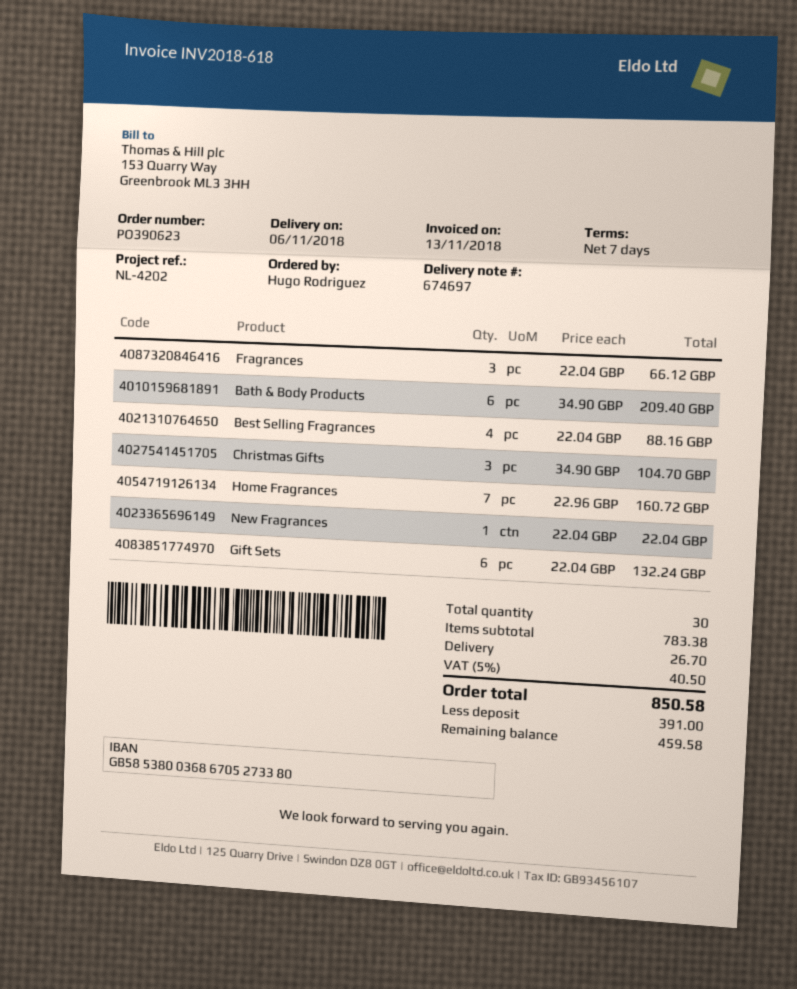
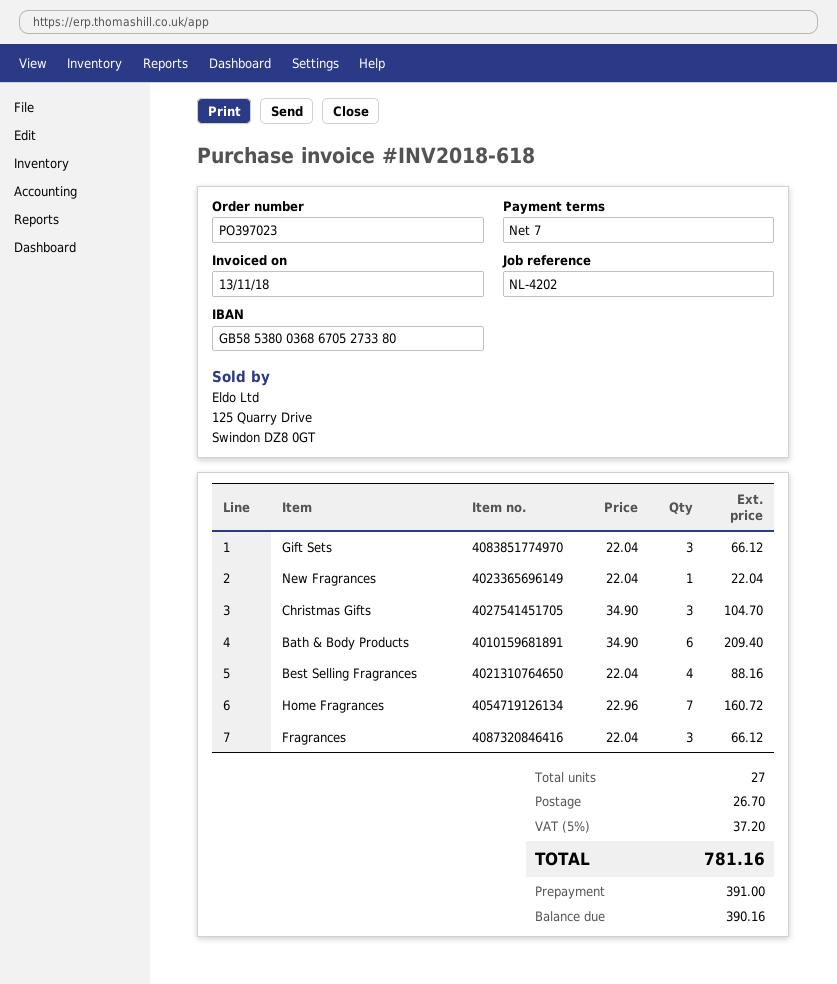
order number: PO390623 -> PO397023
Gift Sets: 6 x 22.04 = 132.24 -> 3 x 22.04 = 66.12
total quantity: 30 -> 27
tax: 5% = 40.50 -> 5% = 37.20
total: 850.58 -> 781.16
balance: 459.58 -> 390.16

